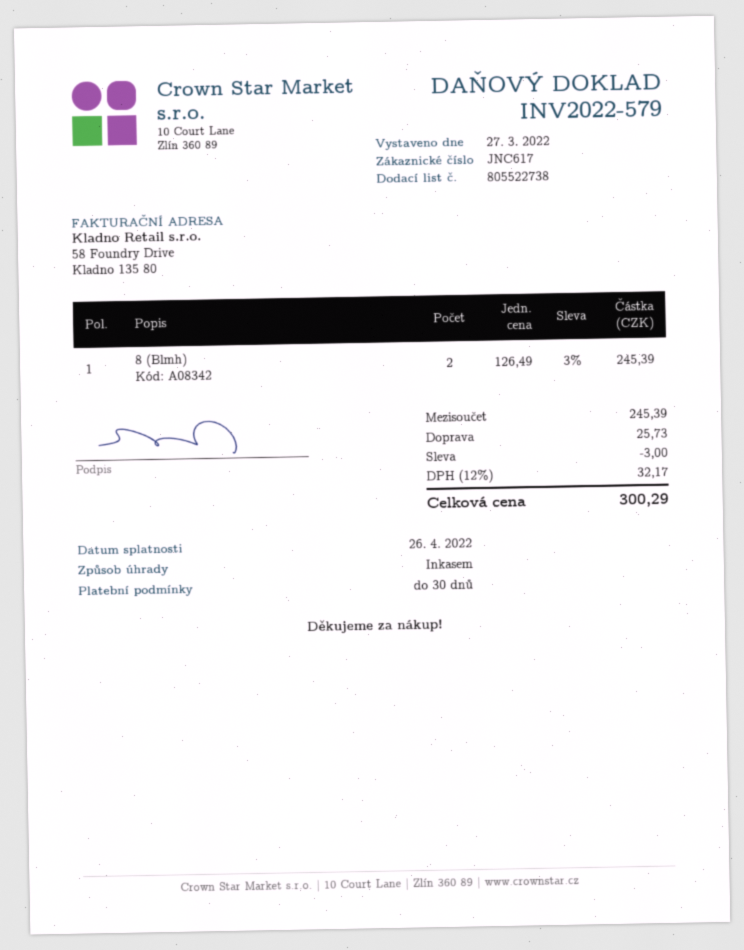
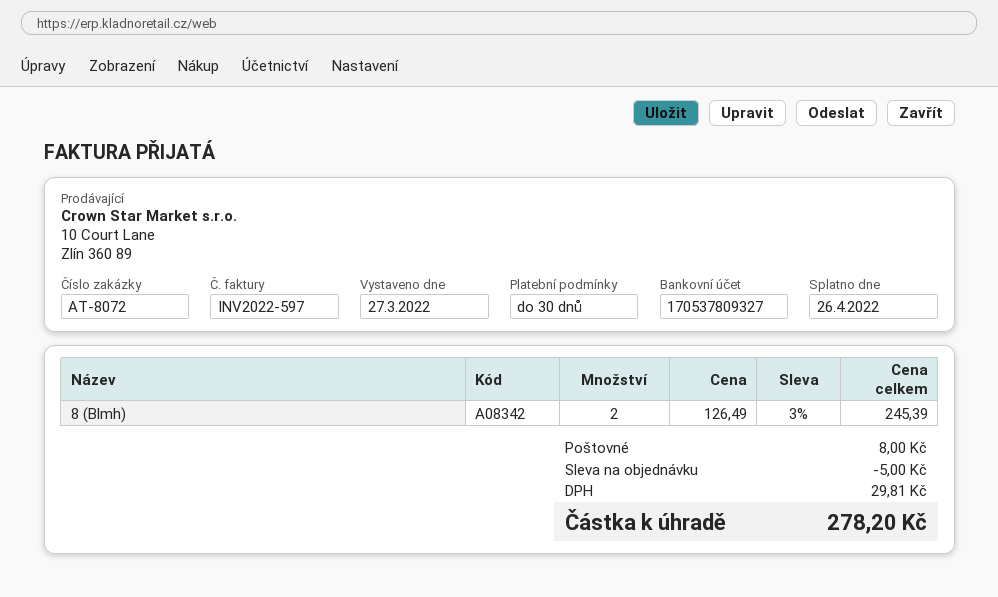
invoice number: INV2022-579 -> INV2022-597
discount: 3.00 -> 5.00
shipping: 25.73 -> 8.00
tax: 32.17 -> 29.81
total: 300.29 -> 278.20

